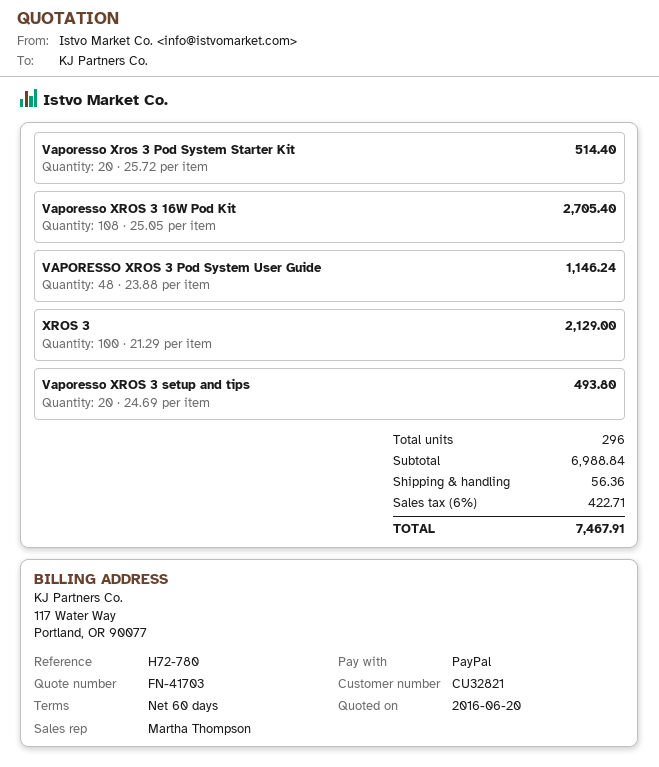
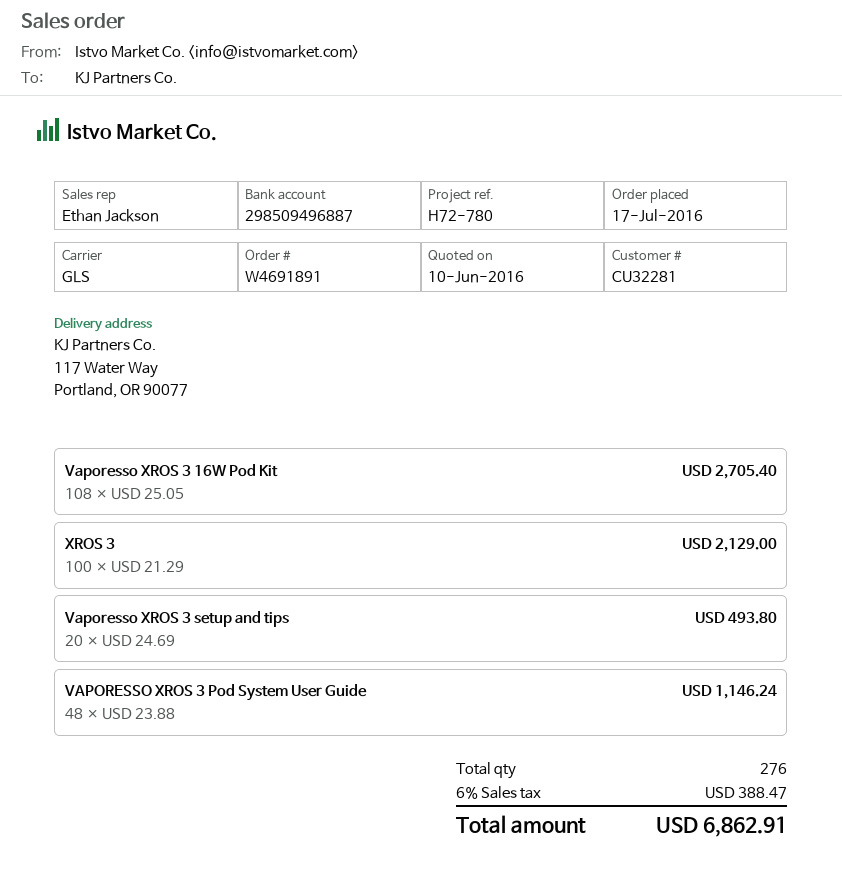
quote date: 2016-06-20 -> 2016-06-10
customer number: CU32821 -> CU32281
sales rep: Martha Thompson -> Ethan Jackson
Vaporesso Xros 3 Pod System Starter Kit: 20 x 25.72 = 514.40 -> none
total quantity: 296 -> 276
shipping: 56.36 -> none
tax: 6% = 422.71 -> 6% = 388.47
total: 7467.91 -> 6862.91

